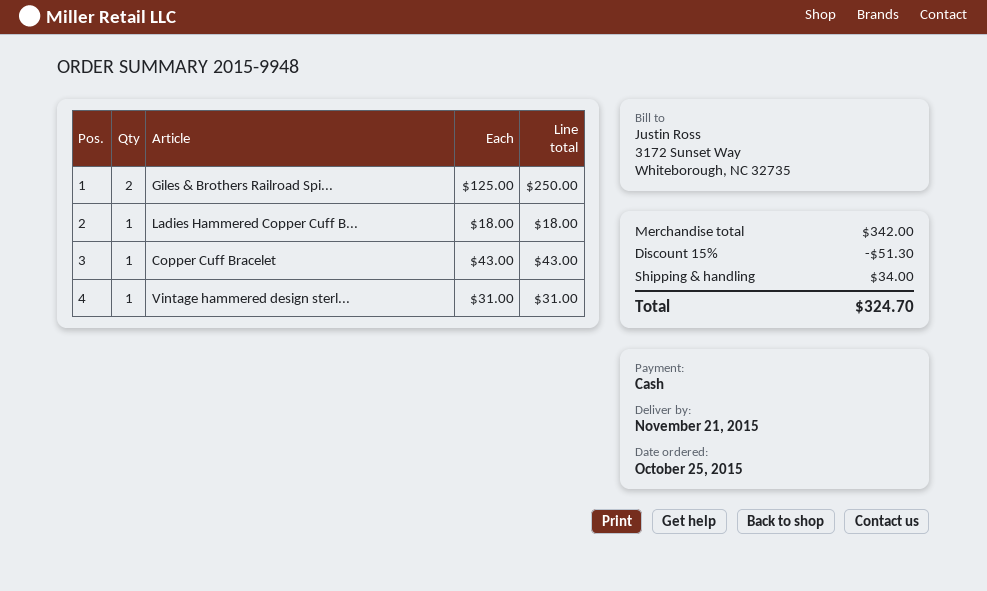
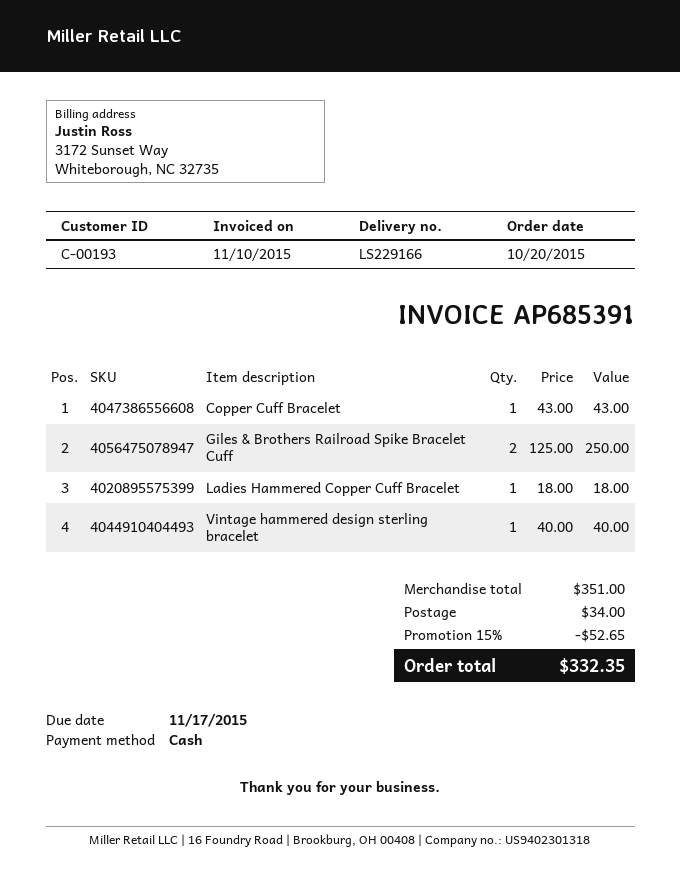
order date: 2015-10-25 -> 2015-10-20
Vintage hammered design sterl...: 1 x 31.00 = 31.00 -> 1 x 40.00 = 40.00
subtotal: 342.00 -> 351.00
discount: 15% = 51.30 -> 15% = 52.65
total: 324.70 -> 332.35

